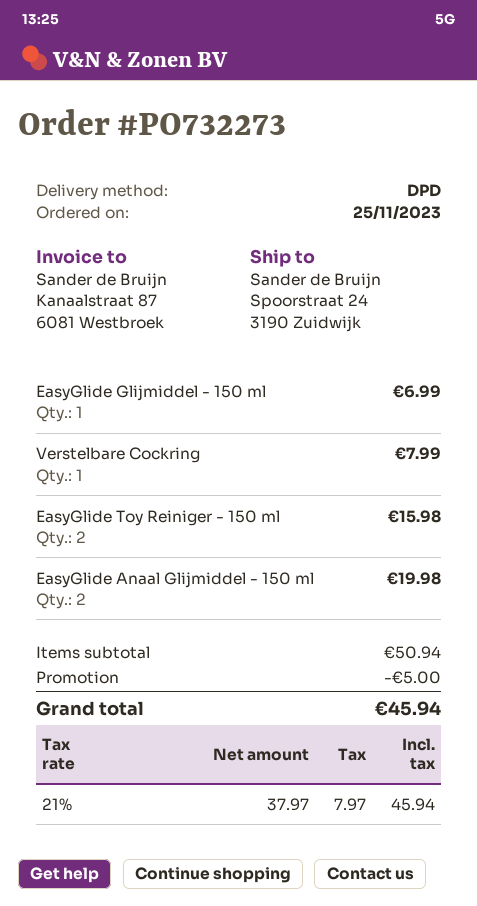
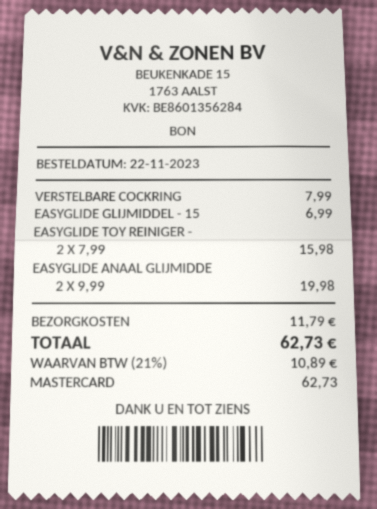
order date: 2023-11-25 -> 2023-11-22
discount: 5.00 -> none
shipping: none -> 11.79
tax: 21% = 7.97 -> 21% = 10.89
total: 45.94 -> 62.73

